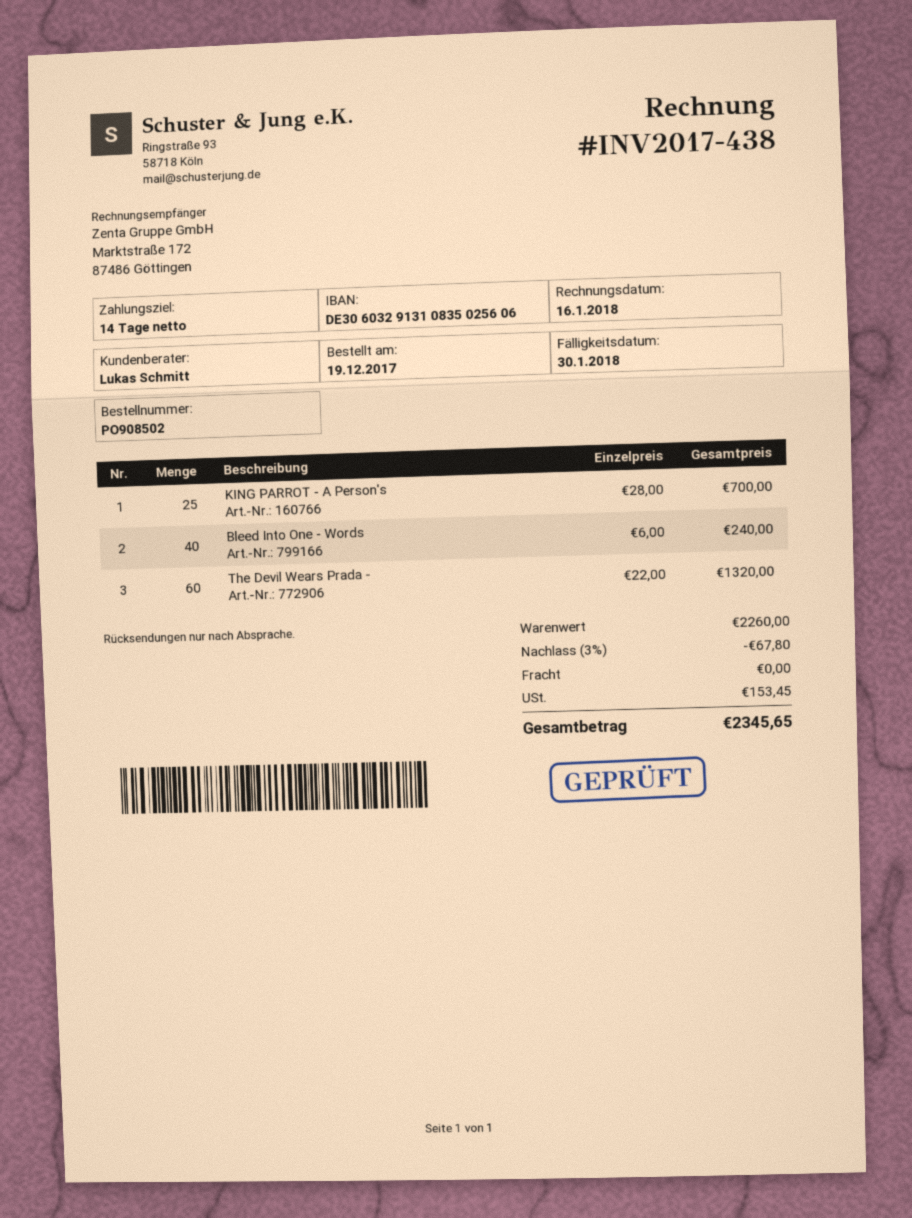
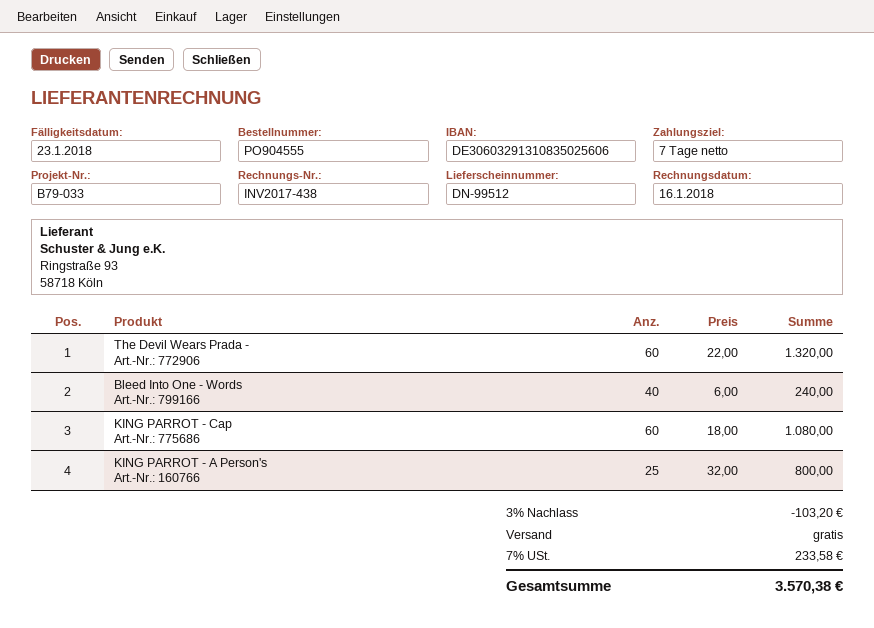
order number: PO908502 -> PO904555
payment terms: 14 days -> 7 days
due date: 2018-01-30 -> 2018-01-23
KING PARROT - A Person's: 25 x 28.00 = 700.00 -> 25 x 32.00 = 800.00
KING PARROT - Cap: none -> 60 x 18.00 = 1080.00
discount: 3% = 67.80 -> 3% = 103.20
tax: 153.45 -> 233.58
total: 2345.65 -> 3570.38

